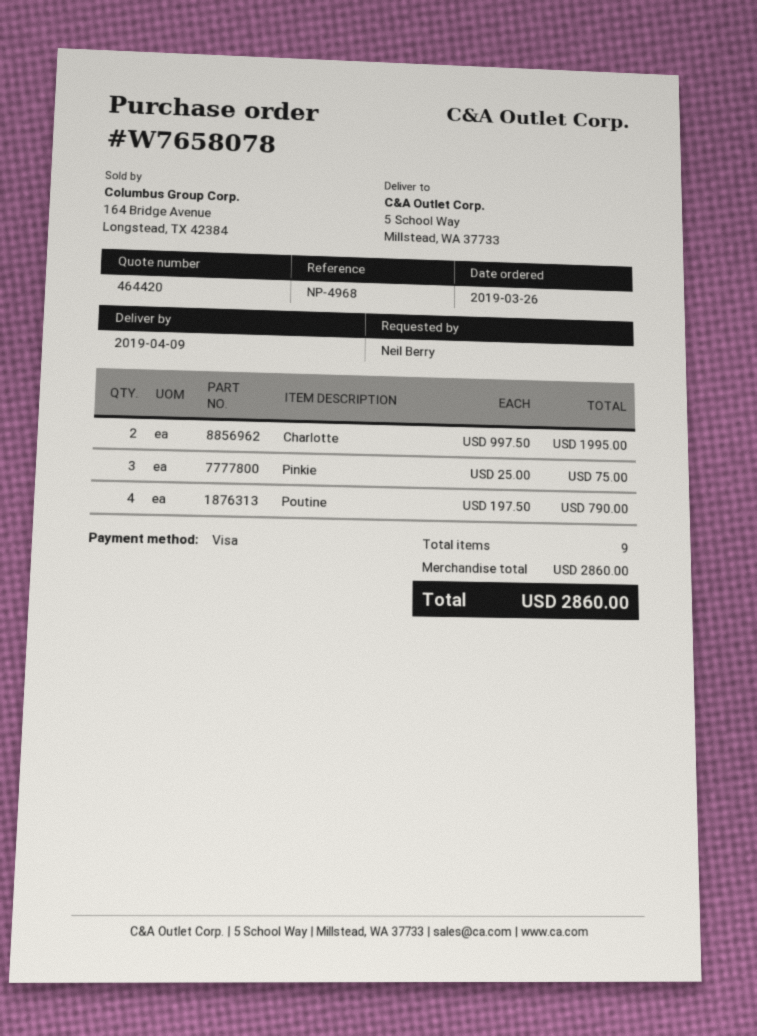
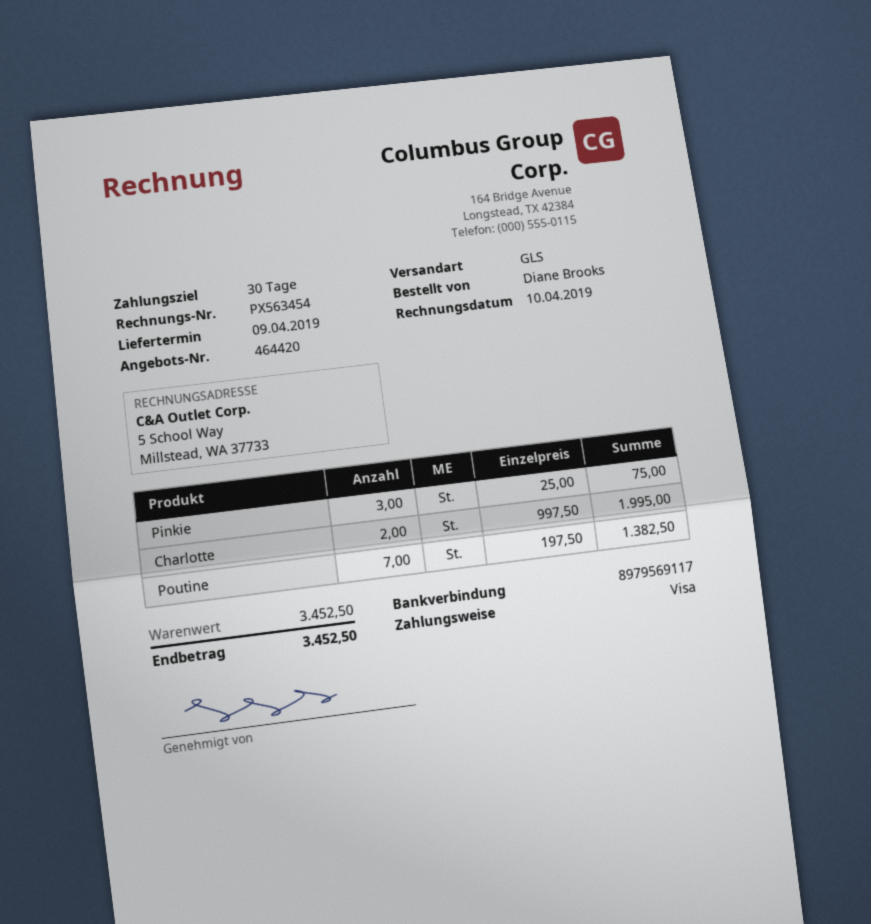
ordered by: Neil Berry -> Diane Brooks
Poutine: 4 x 197.50 = 790.00 -> 7 x 197.50 = 1382.50
subtotal: 2860.00 -> 3452.50
total: 2860.00 -> 3452.50

